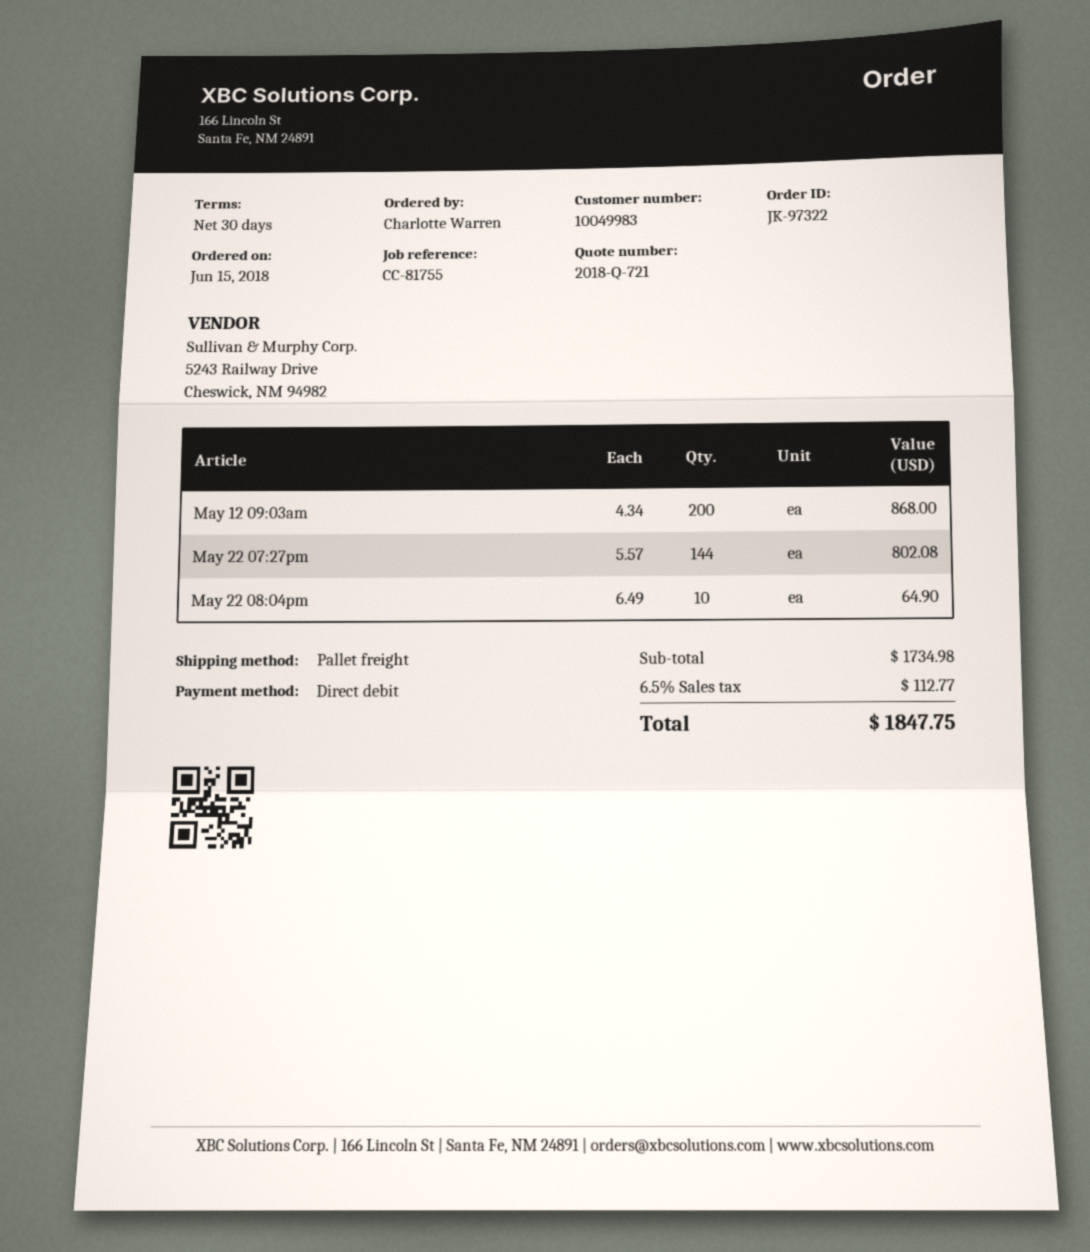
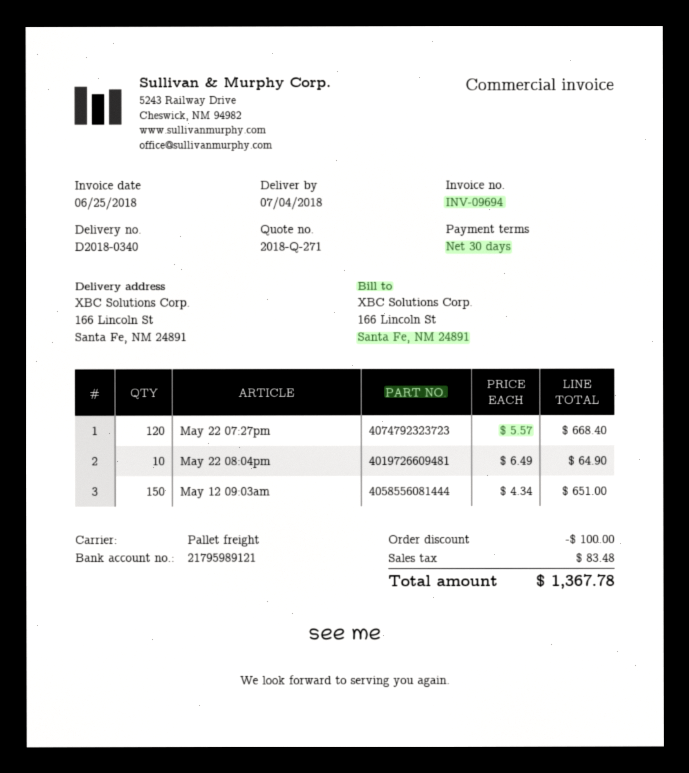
quote number: 2018-Q-721 -> 2018-Q-271
May 12 09:03am: 200 x 4.34 = 868.00 -> 150 x 4.34 = 651.00
May 22 07:27pm: 144 x 5.57 = 802.08 -> 120 x 5.57 = 668.40
discount: none -> 100.00
tax: 112.77 -> 83.48
total: 1847.75 -> 1367.78

